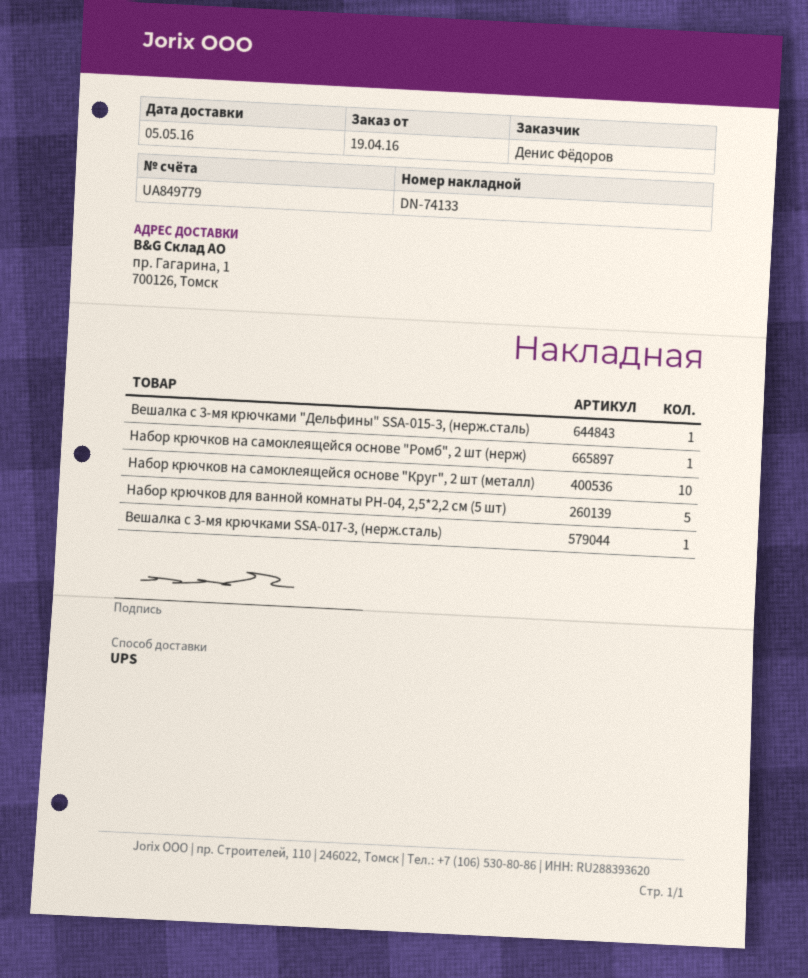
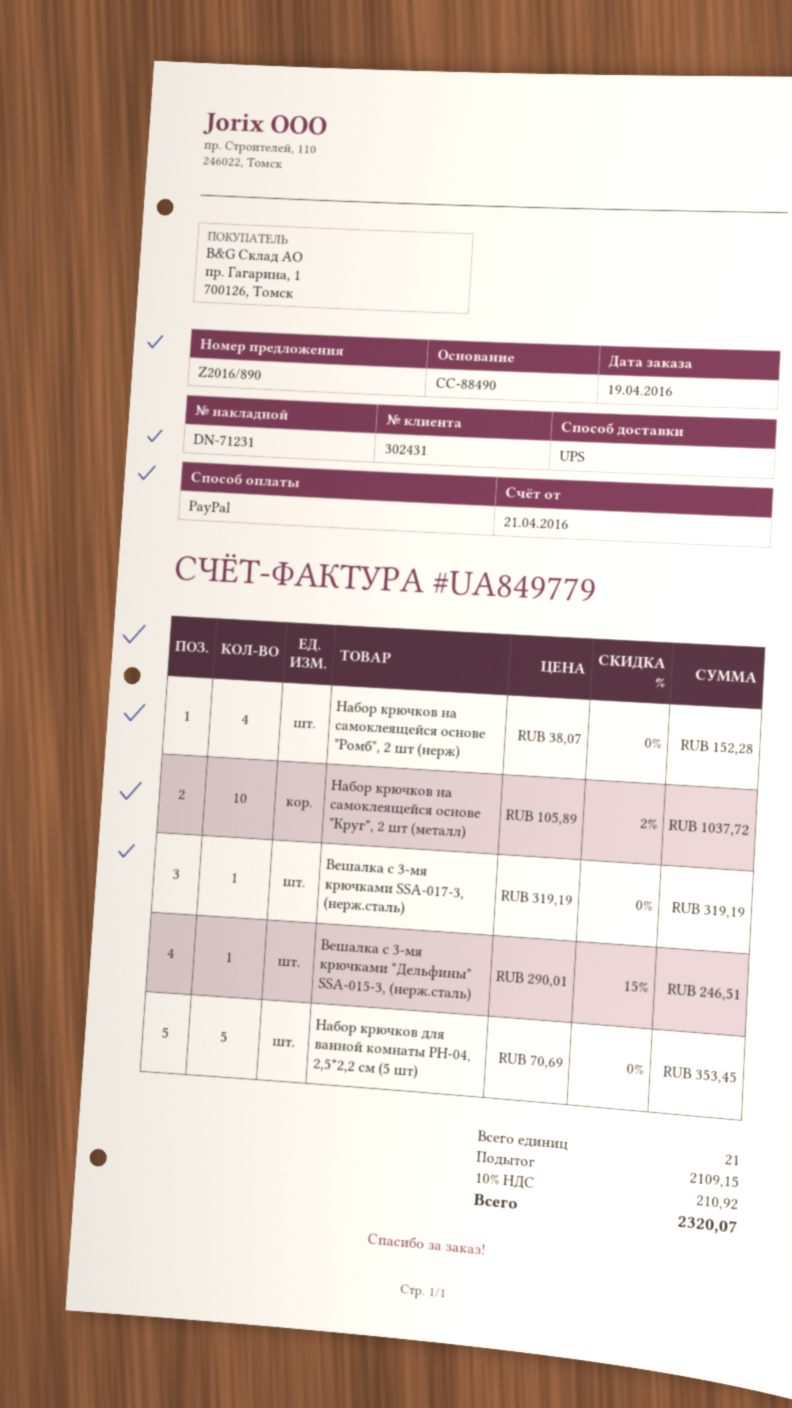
delivery note number: DN-74133 -> DN-71231
Набор крючков на самоклеящейся основе "Ромб", 2 шт (нерж): 1 -> 4

